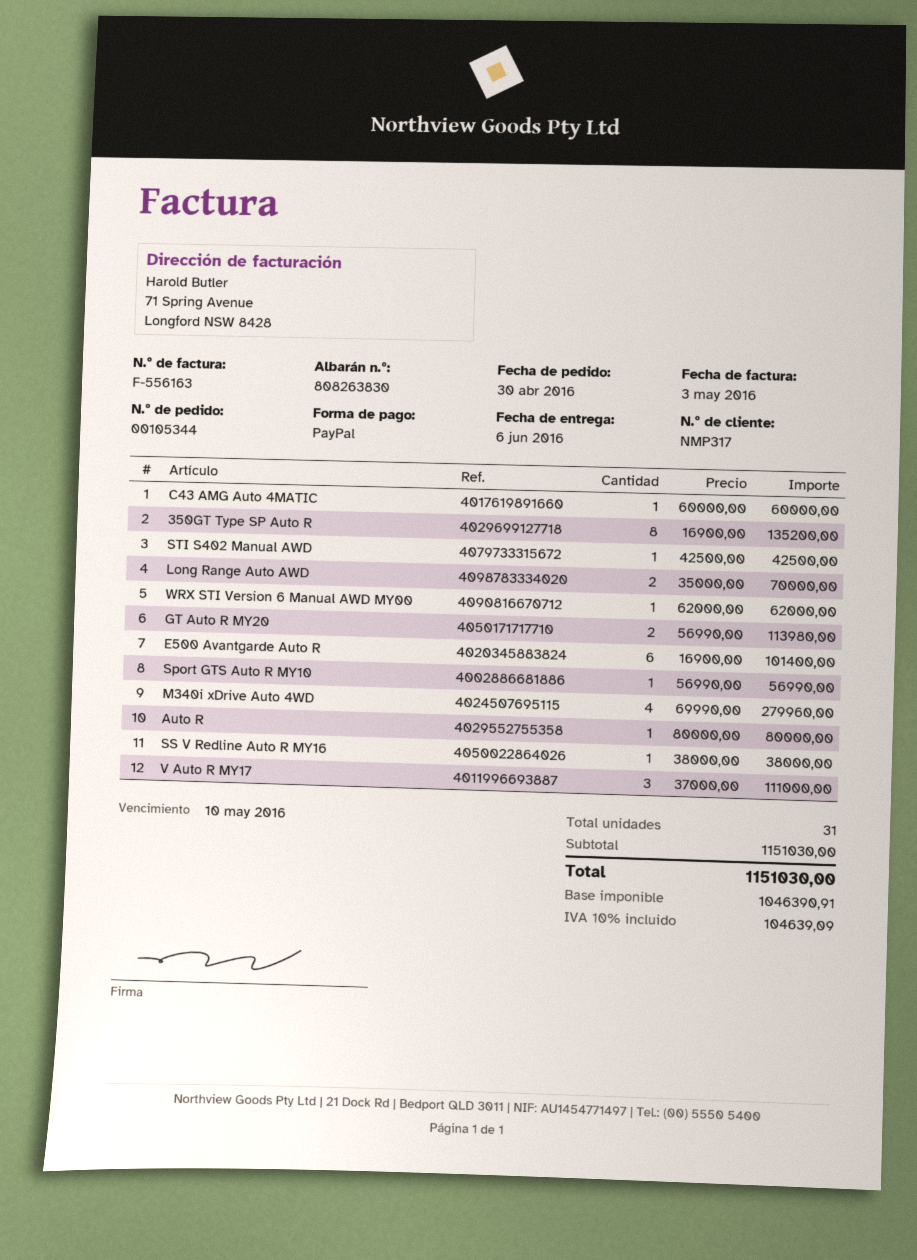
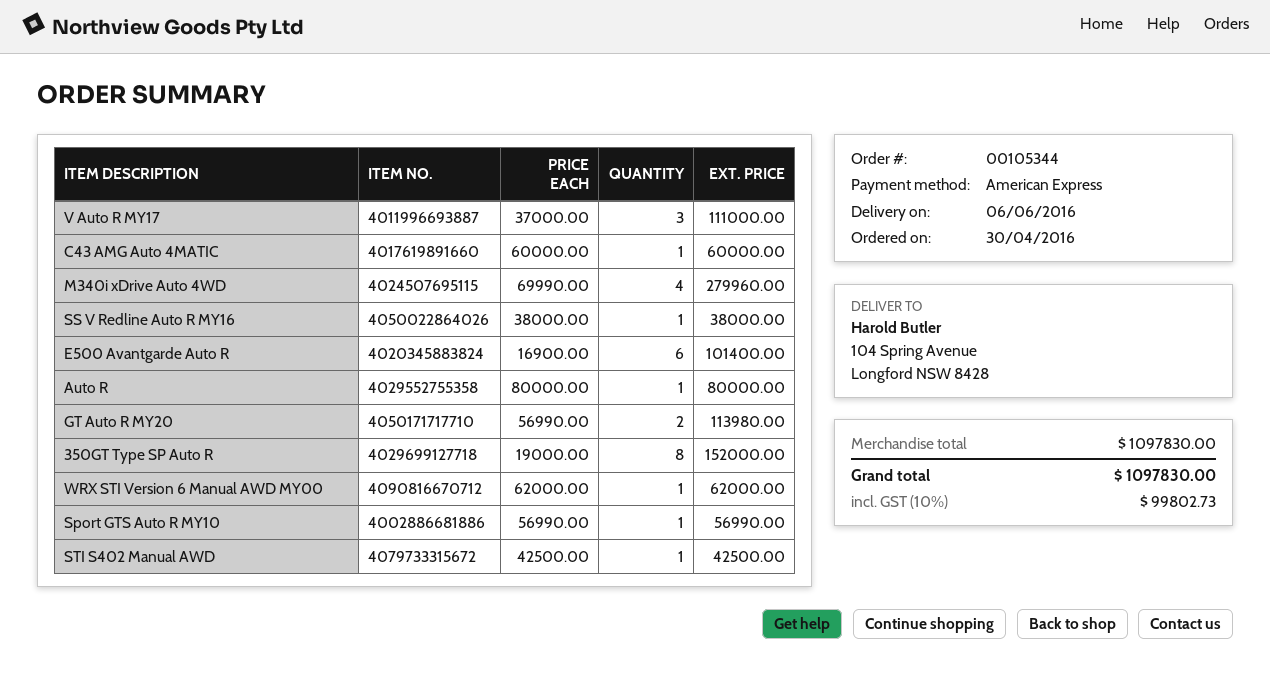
payment method: PayPal -> American Express
350GT Type SP Auto R: 8 x 16900.00 = 135200.00 -> 8 x 19000.00 = 152000.00
Long Range Auto AWD: 2 x 35000.00 = 70000.00 -> none
subtotal: 1151030.00 -> 1097830.00
tax: 10% = 104639.09 -> 10% = 99802.73
total: 1151030.00 -> 1097830.00

